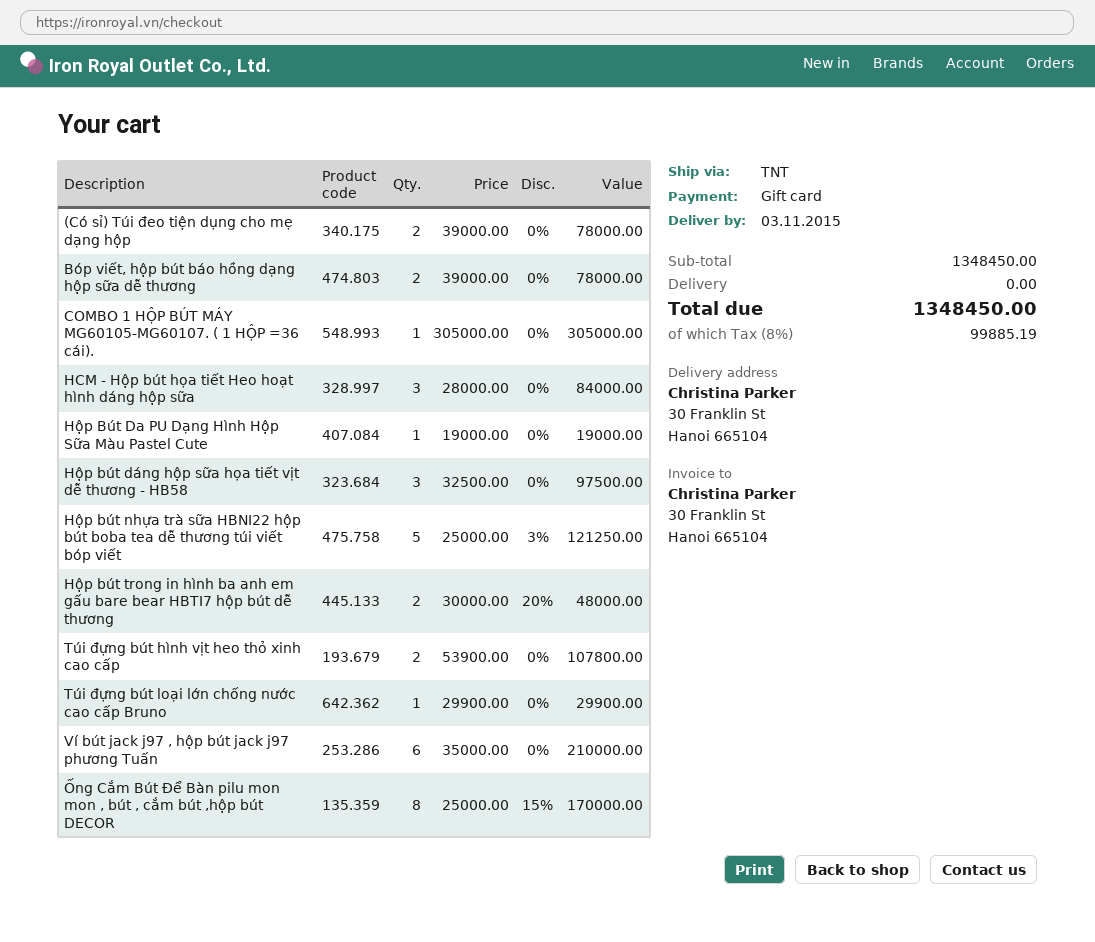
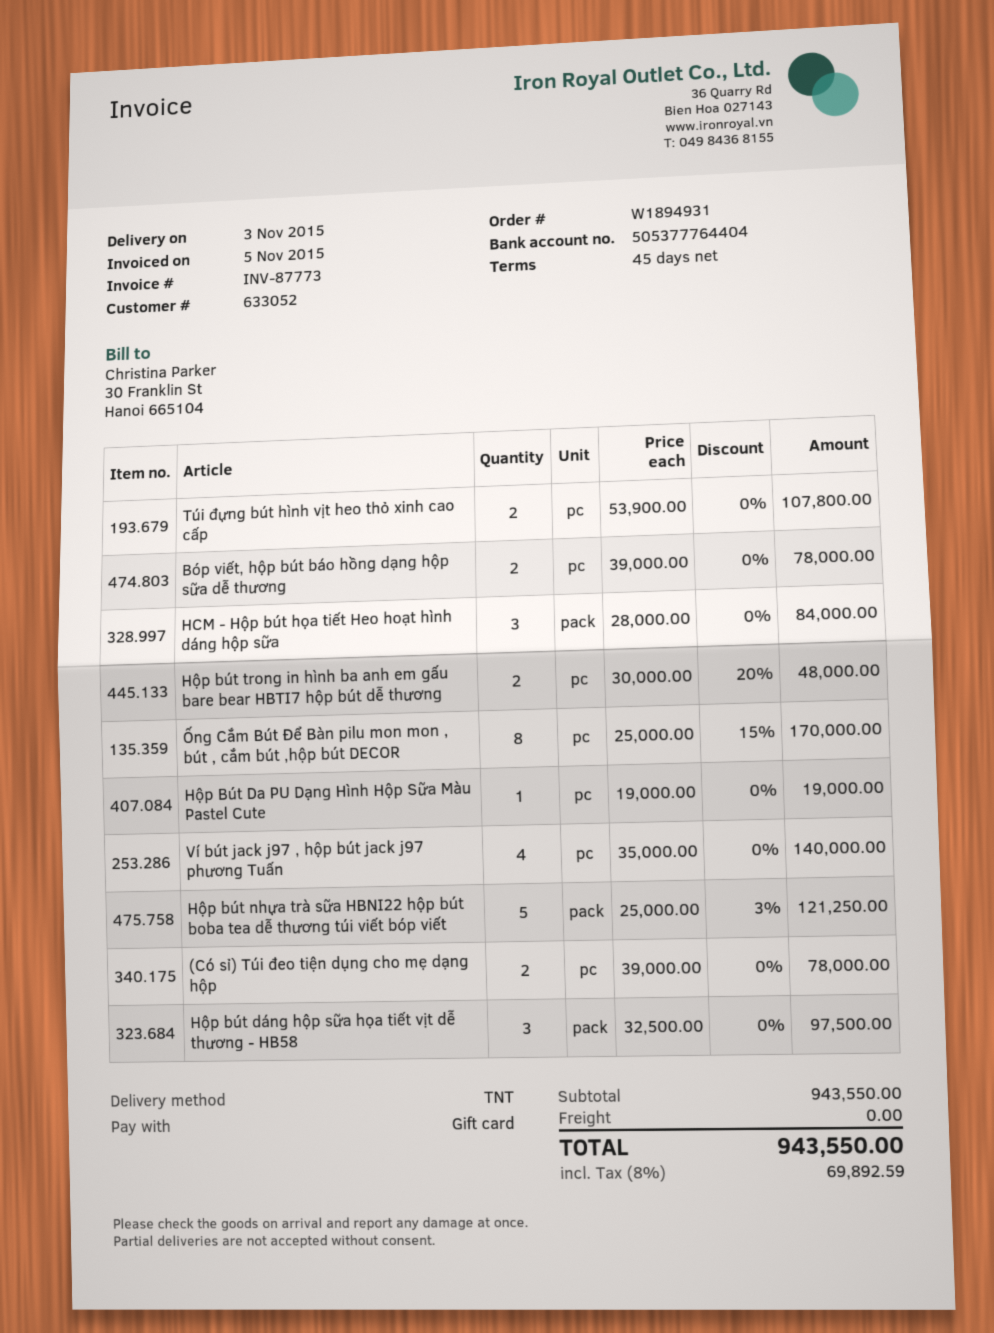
COMBO 1 HỘP BÚT MÁY MG60105-MG60107. ( 1 HỘP =36 cái).: 1 x 305000.00 = 305000.00 -> none
Túi đựng bút loại lớn chống nước cao cấp Bruno: 1 x 29900.00 = 29900.00 -> none
Ví bút jack j97 , hộp bút jack j97 phương Tuấn: 6 x 35000.00 = 210000.00 -> 4 x 35000.00 = 140000.00
subtotal: 1348450.00 -> 943550.00
tax: 8% = 99885.19 -> 8% = 69892.59
total: 1348450.00 -> 943550.00

